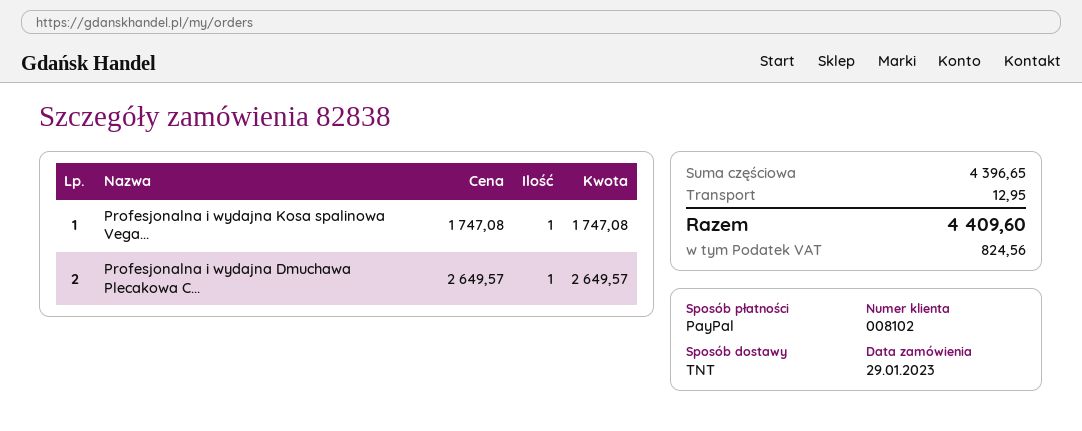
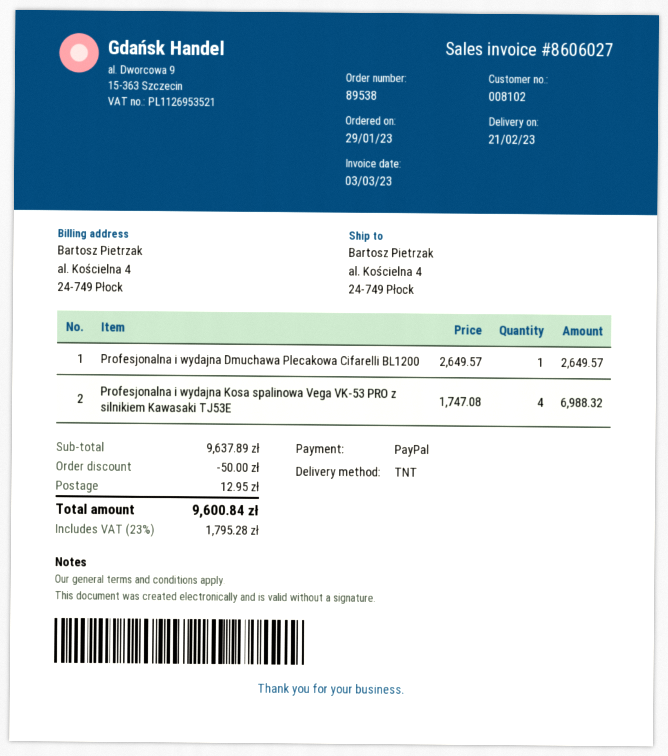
order number: 82838 -> 89538
Profesjonalna i wydajna Kosa spalinowa Vega...: 1 x 1747.08 = 1747.08 -> 4 x 1747.08 = 6988.32
subtotal: 4396.65 -> 9637.89
discount: none -> 50.00
tax: 824.56 -> 1795.28
total: 4409.60 -> 9600.84

